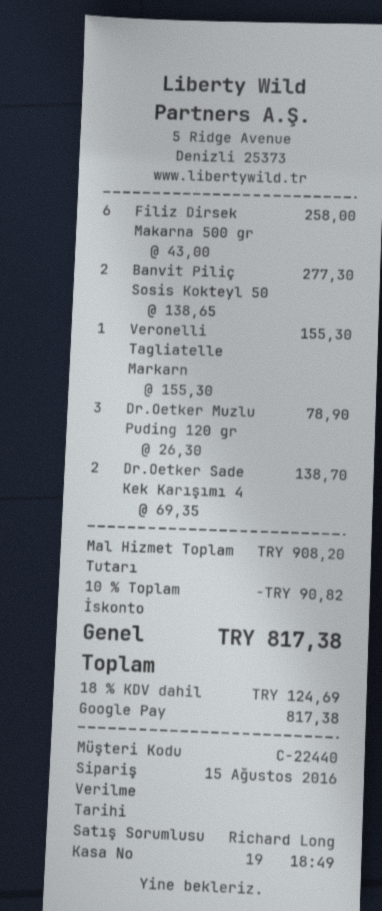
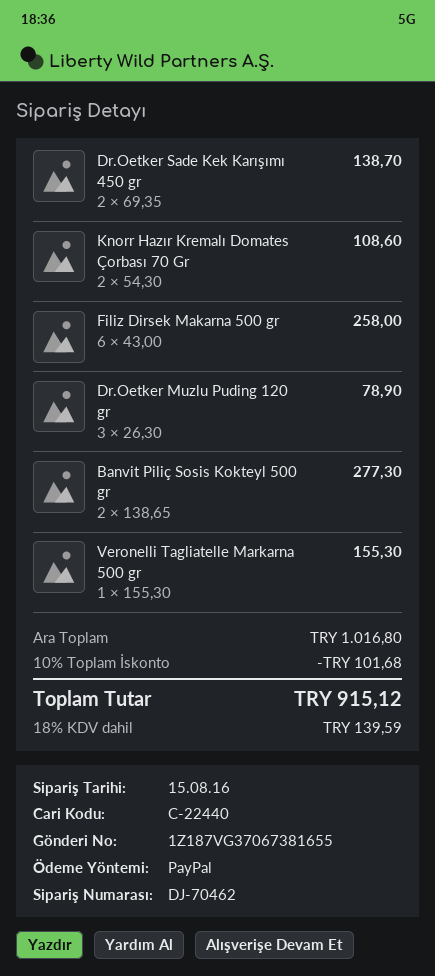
payment method: Google Pay -> PayPal
Knorr Hazır Kremalı Domates Çorbası 70 Gr: none -> 2 x 54.30 = 108.60
subtotal: 908.20 -> 1016.80
discount: 10% = 90.82 -> 10% = 101.68
tax: 18% = 124.69 -> 18% = 139.59
total: 817.38 -> 915.12

